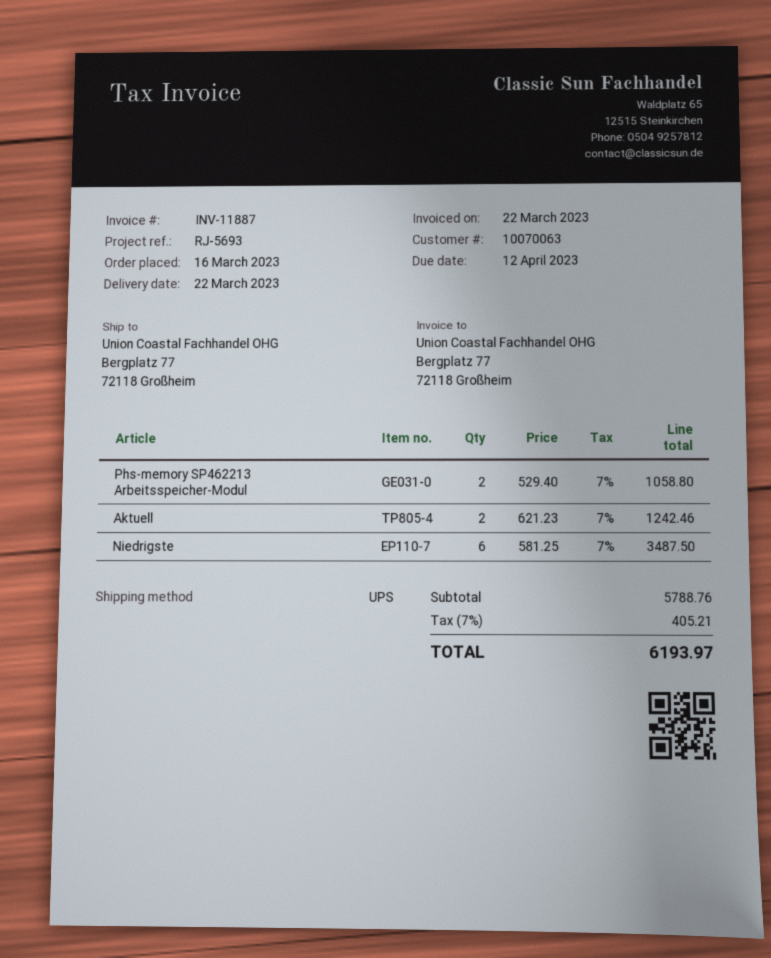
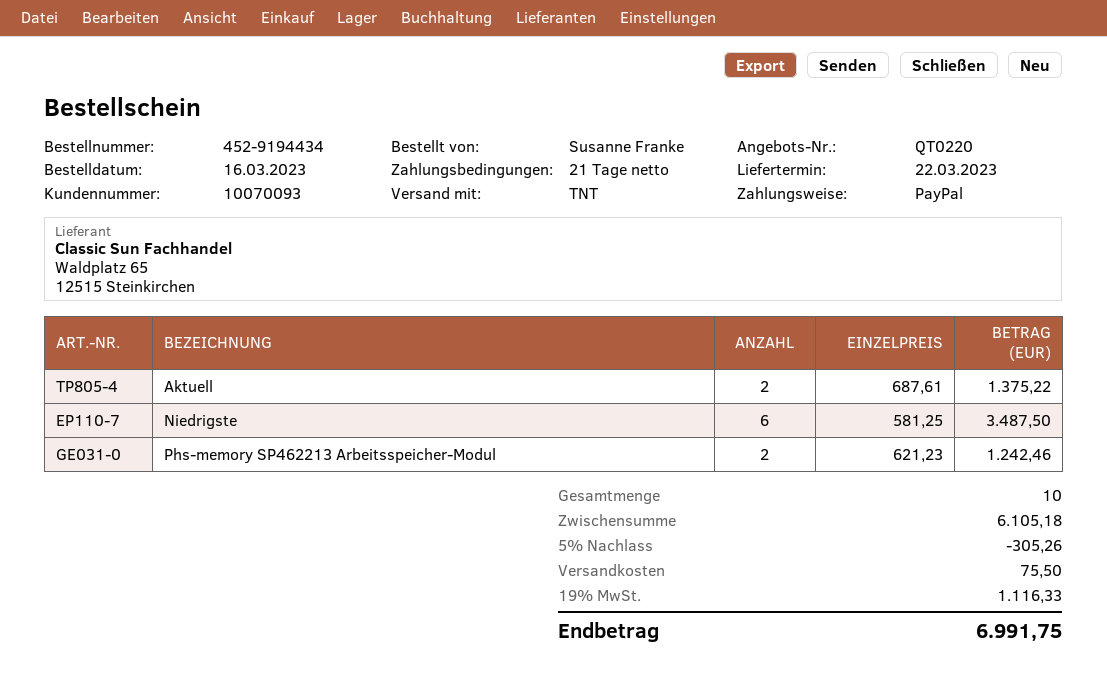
customer number: 10070063 -> 10070093
shipping method: UPS -> TNT
Phs-memory SP462213 Arbeitsspeicher-Modul: 2 x 529.40 = 1058.80 -> 2 x 621.23 = 1242.46
Aktuell: 2 x 621.23 = 1242.46 -> 2 x 687.61 = 1375.22
subtotal: 5788.76 -> 6105.18
discount: none -> 5% = 305.26
shipping: none -> 75.50
tax: 7% = 405.21 -> 19% = 1116.33
total: 6193.97 -> 6991.75

